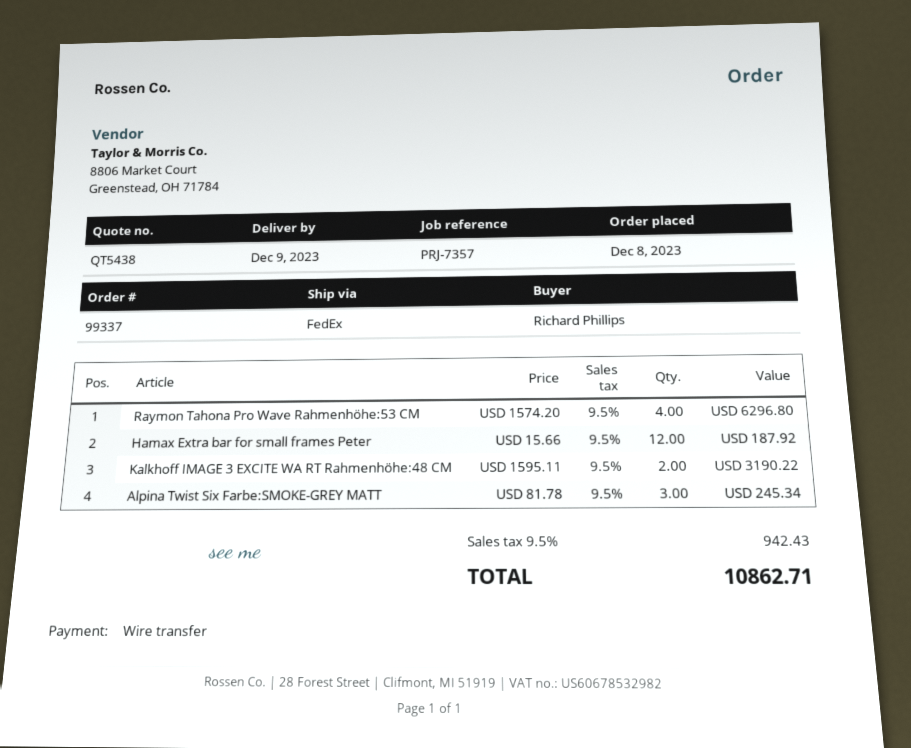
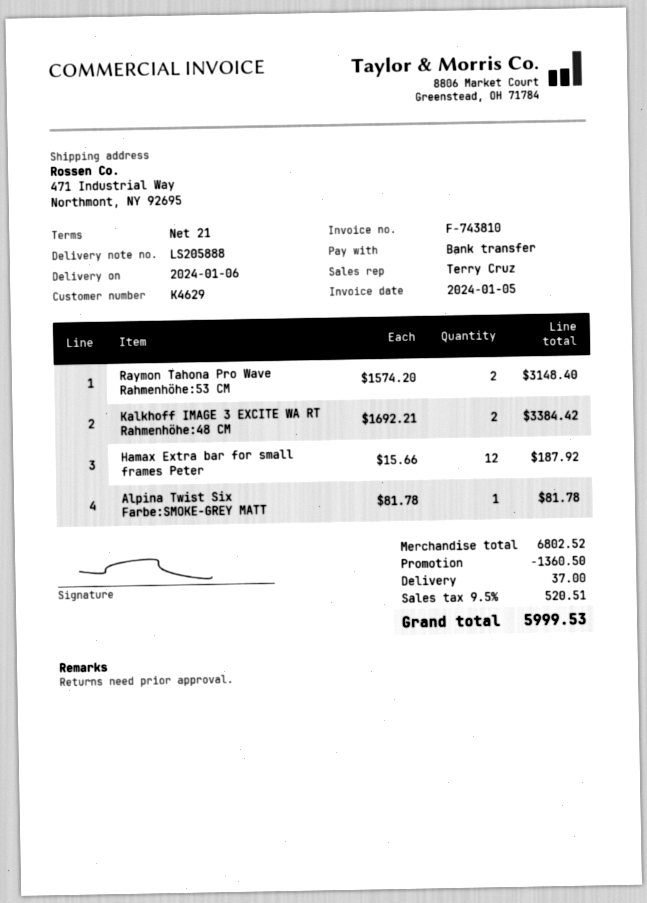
delivery date: 2023-12-09 -> 2024-01-06
Raymon Tahona Pro Wave Rahmenhöhe:53 CM: 4 x 1574.20 = 6296.80 -> 2 x 1574.20 = 3148.40
Kalkhoff IMAGE 3 EXCITE WA RT Rahmenhöhe:48 CM: 2 x 1595.11 = 3190.22 -> 2 x 1692.21 = 3384.42
Alpina Twist Six Farbe:SMOKE-GREY MATT: 3 x 81.78 = 245.34 -> 1 x 81.78 = 81.78
discount: none -> 1360.50
shipping: none -> 37.00
tax: 9.5% = 942.43 -> 9.5% = 520.51
total: 10862.71 -> 5999.53

